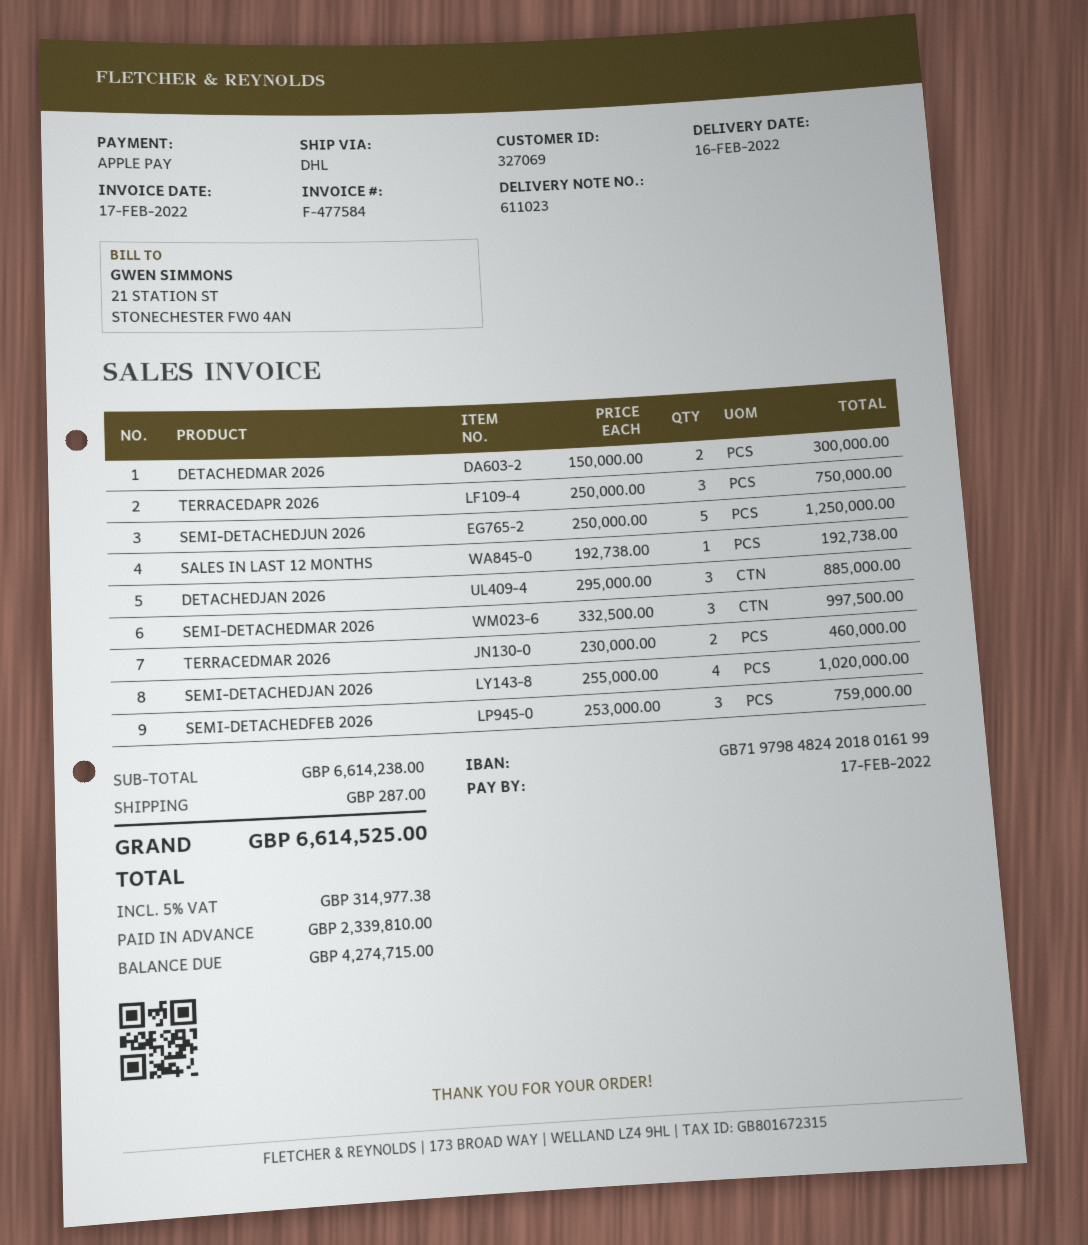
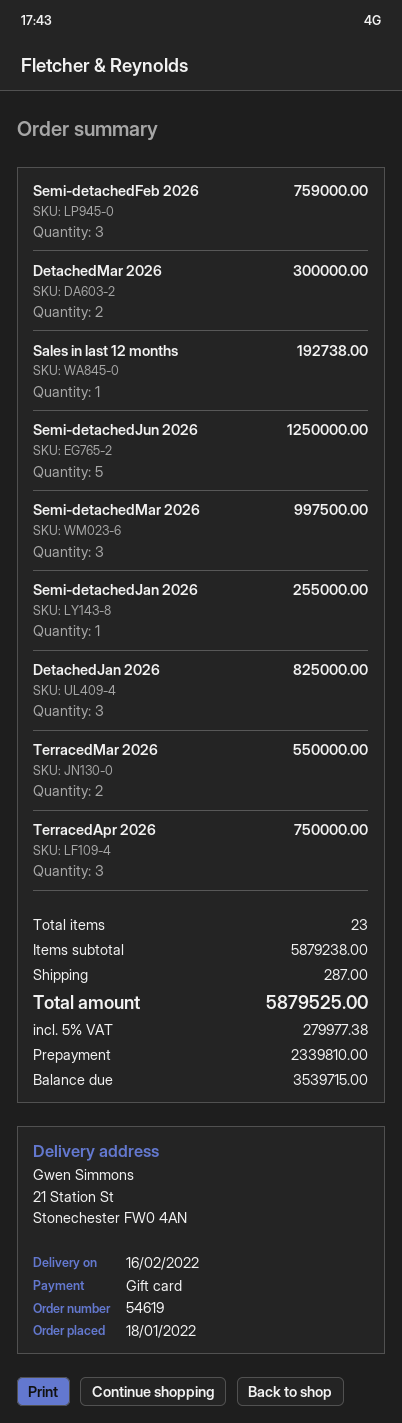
payment method: Apple Pay -> gift card
DETACHEDJAN 2026: 3 for 885000.00 -> 3 for 825000.00
TERRACEDMAR 2026: 2 for 460000.00 -> 2 for 550000.00
SEMI-DETACHEDJAN 2026: 4 for 1020000.00 -> 1 for 255000.00
subtotal: 6614238.00 -> 5879238.00
tax: 5% = 314977.38 -> 5% = 279977.38
total: 6614525.00 -> 5879525.00
balance: 4274715.00 -> 3539715.00

